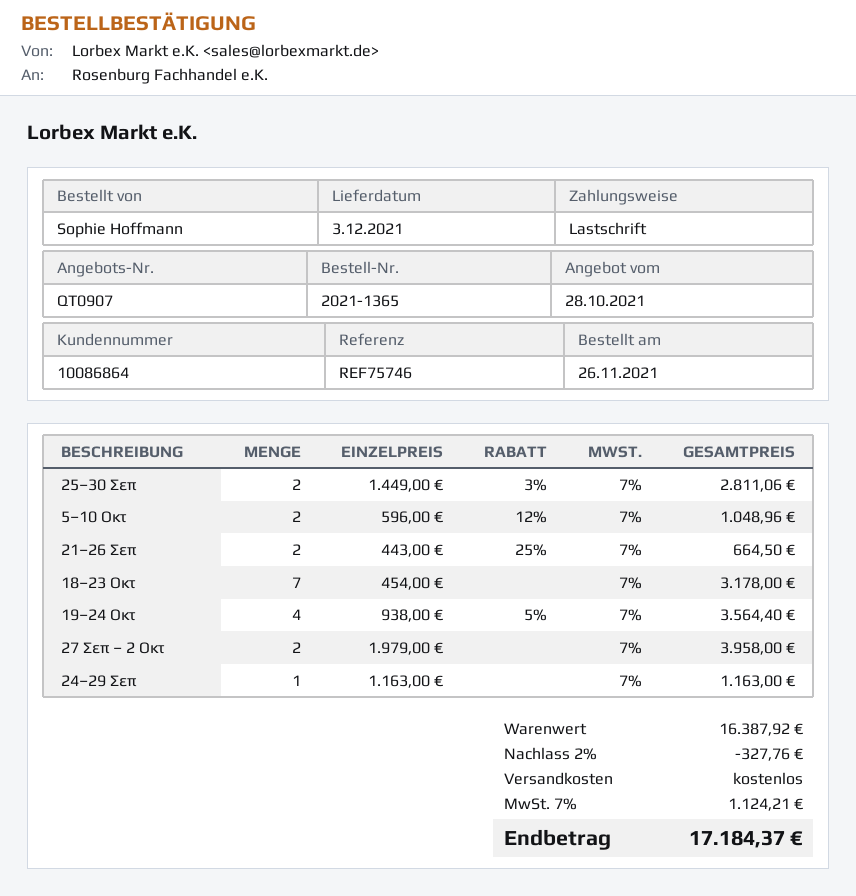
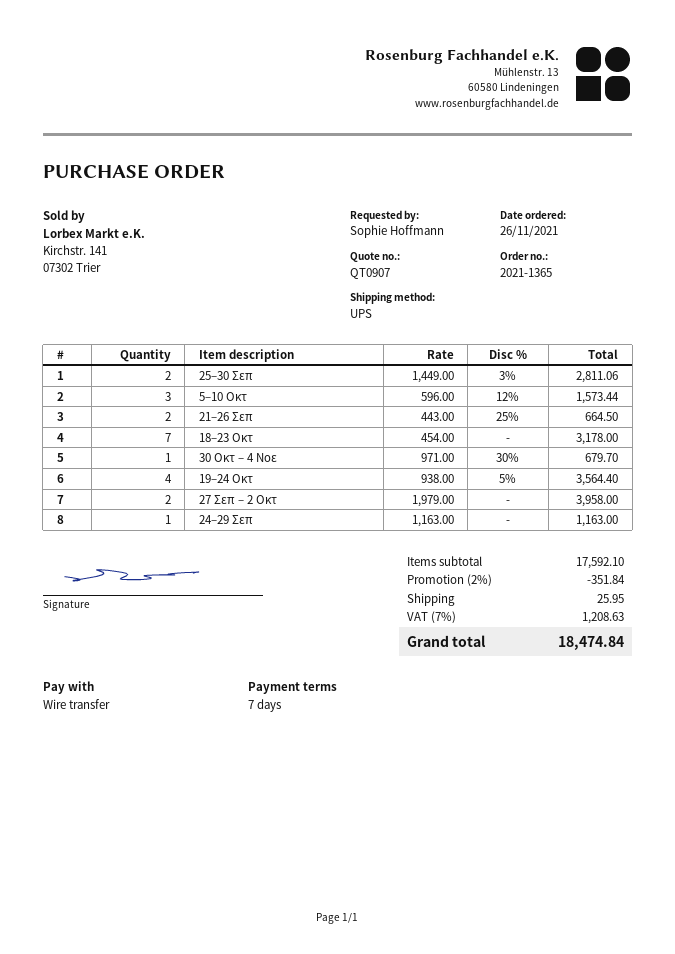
payment method: direct debit -> bank transfer
5–10 Οκτ: 2 x 596.00 - 12% = 1048.96 -> 3 x 596.00 - 12% = 1573.44
30 Οκτ – 4 Νοε: none -> 1 x 971.00 - 30% = 679.70
subtotal: 16387.92 -> 17592.10
discount: 2% = 327.76 -> 2% = 351.84
shipping: 0.00 -> 25.95
tax: 7% = 1124.21 -> 7% = 1208.63
total: 17184.37 -> 18474.84

